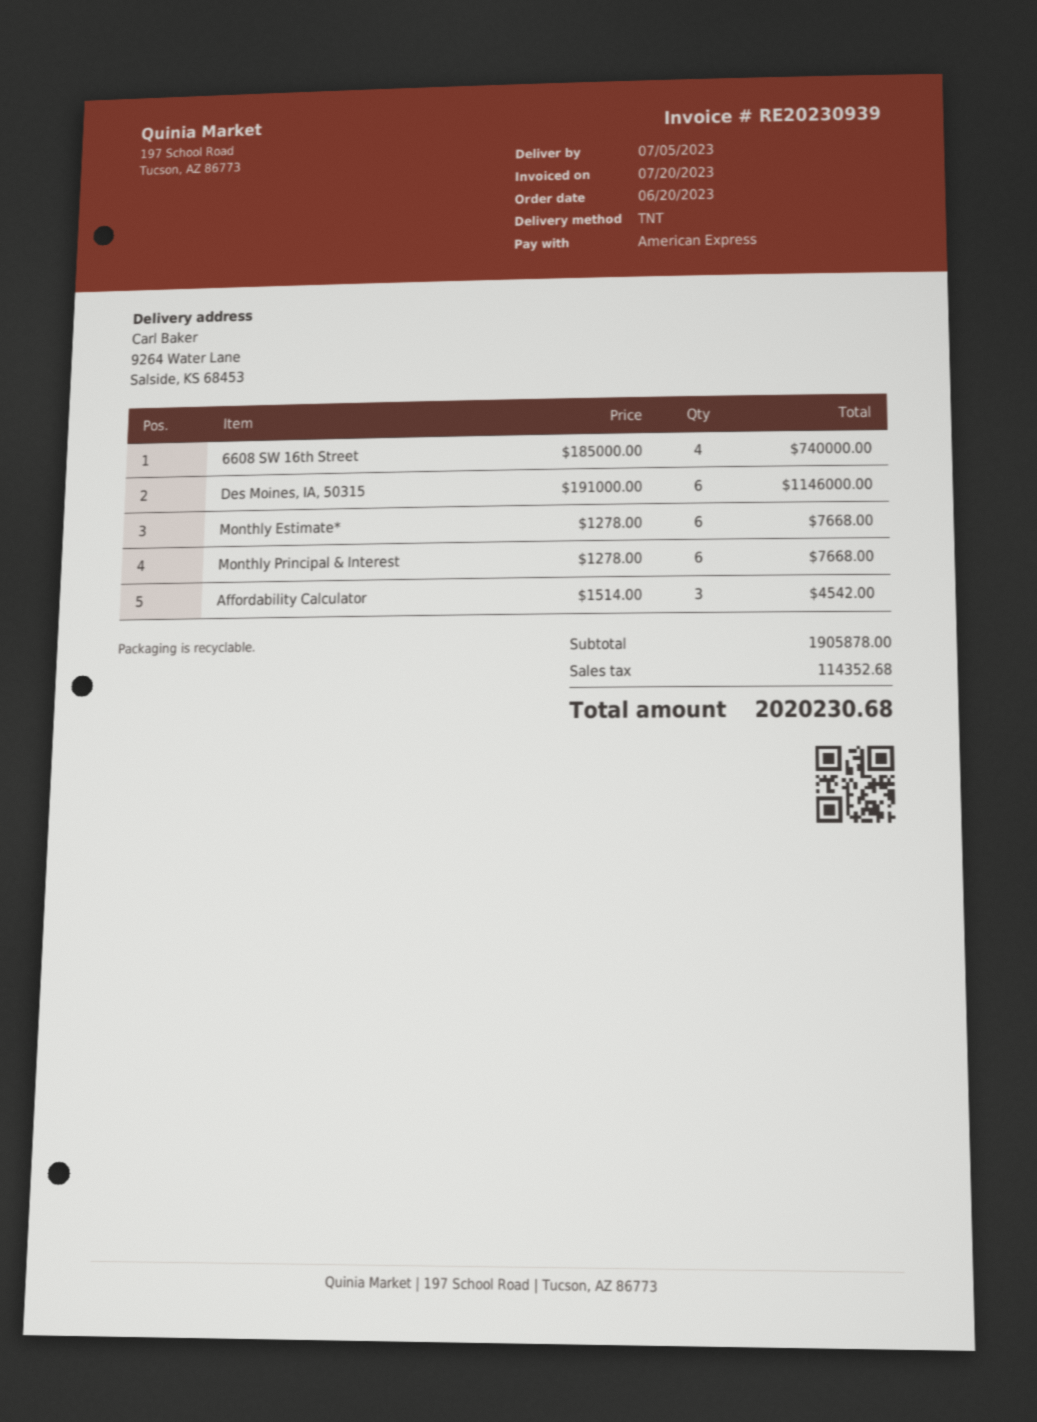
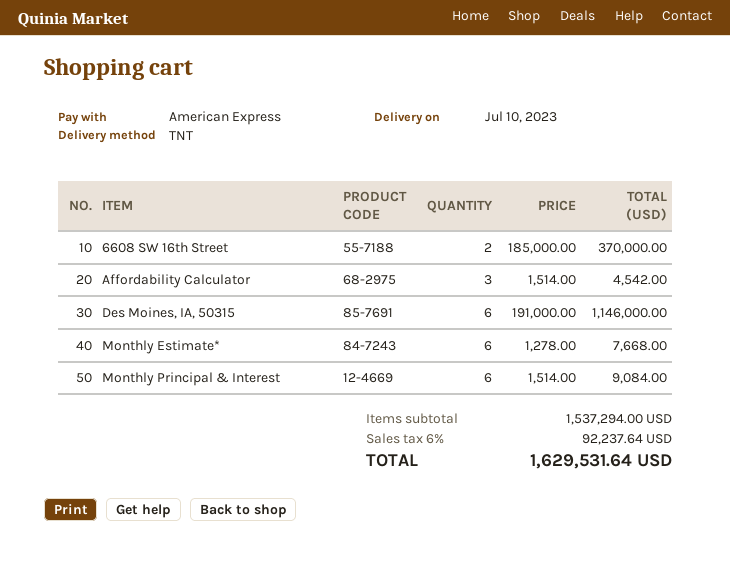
delivery date: 2023-07-05 -> 2023-07-10
6608 SW 16th Street: 4 x 185000.00 = 740000.00 -> 2 x 185000.00 = 370000.00
Monthly Principal & Interest: 6 x 1278.00 = 7668.00 -> 6 x 1514.00 = 9084.00
subtotal: 1905878.00 -> 1537294.00
tax: 114352.68 -> 92237.64
total: 2020230.68 -> 1629531.64

